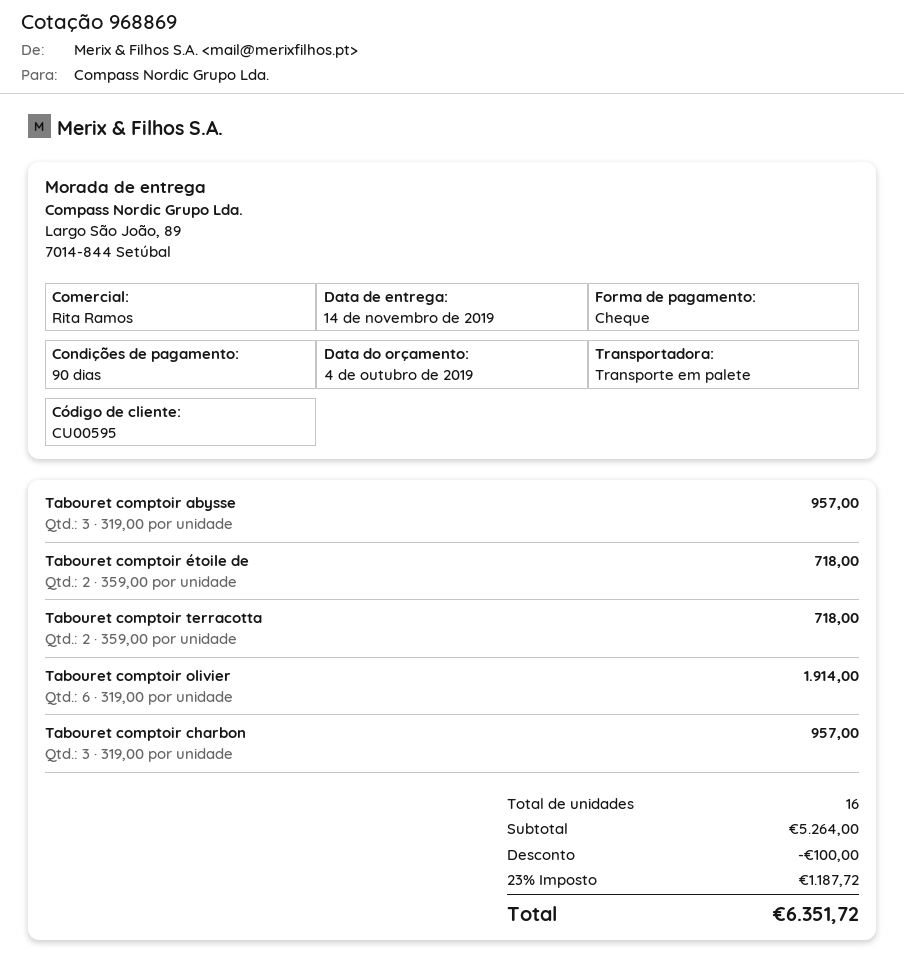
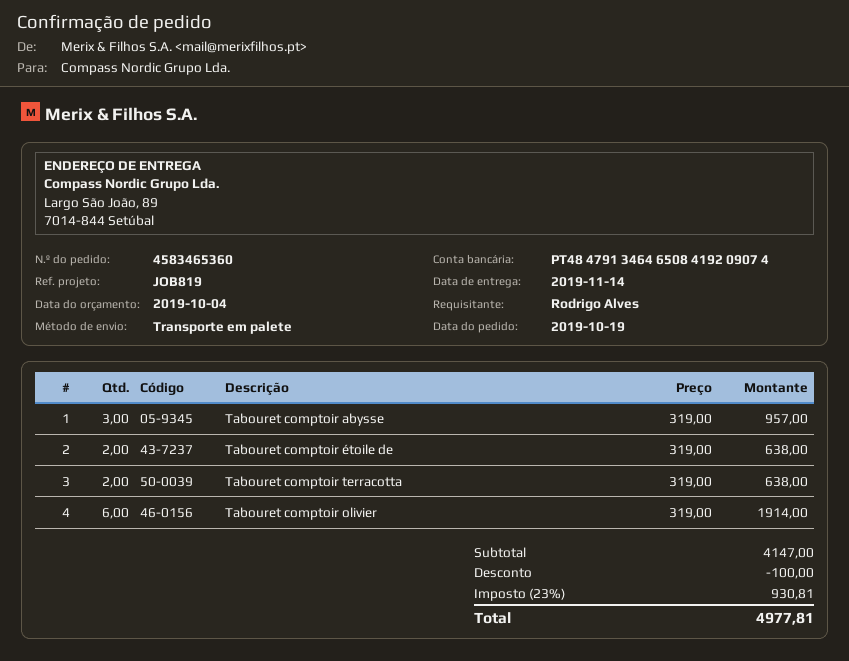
Tabouret comptoir étoile de: 2 x 359.00 = 718.00 -> 2 x 319.00 = 638.00
Tabouret comptoir terracotta: 2 x 359.00 = 718.00 -> 2 x 319.00 = 638.00
Tabouret comptoir charbon: 3 x 319.00 = 957.00 -> none
subtotal: 5264.00 -> 4147.00
tax: 23% = 1187.72 -> 23% = 930.81
total: 6351.72 -> 4977.81

